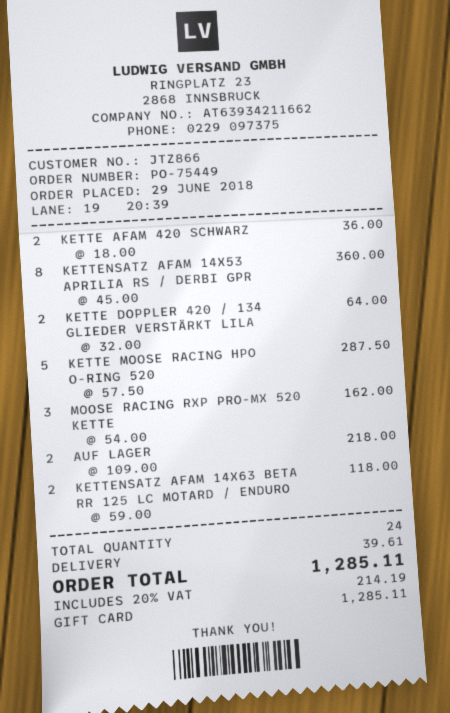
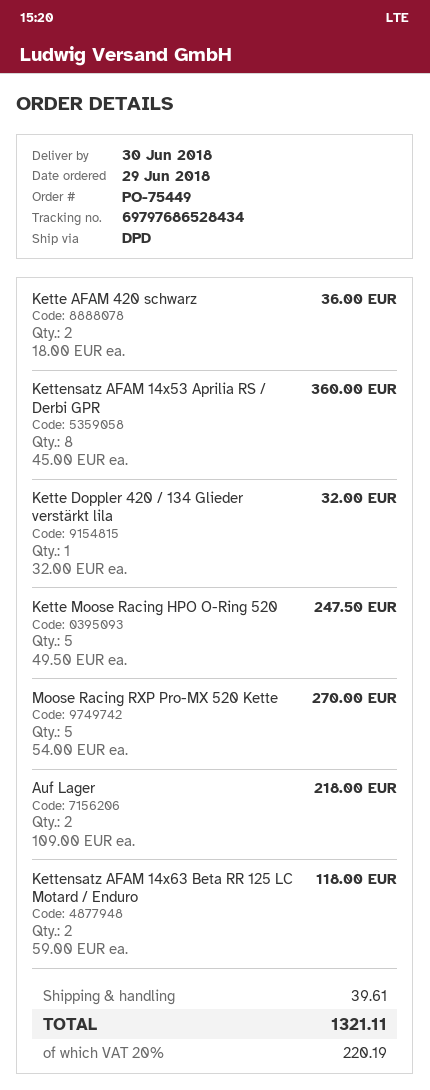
KETTE DOPPLER 420 / 134 GLIEDER VERSTÄRKT LILA: 2 x 32.00 = 64.00 -> 1 x 32.00 = 32.00
KETTE MOOSE RACING HPO O-RING 520: 5 x 57.50 = 287.50 -> 5 x 49.50 = 247.50
MOOSE RACING RXP PRO-MX 520 KETTE: 3 x 54.00 = 162.00 -> 5 x 54.00 = 270.00
tax: 20% = 214.19 -> 20% = 220.19
total: 1285.11 -> 1321.11

